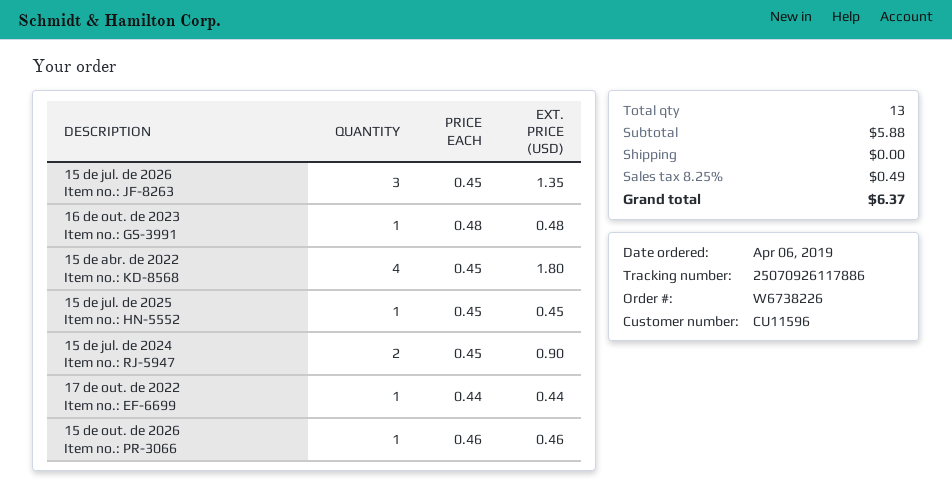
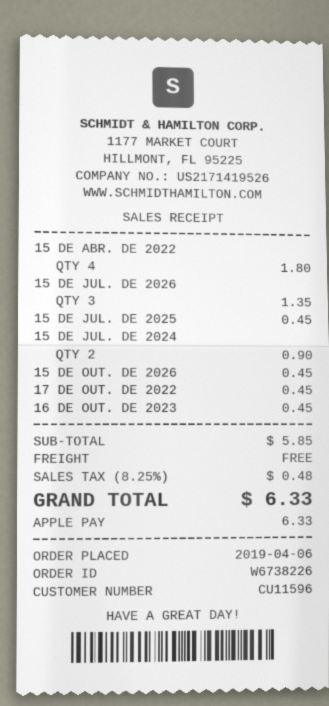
16 de out. de 2023: 1 for 0.48 -> 1 for 0.45
17 de out. de 2022: 1 for 0.44 -> 1 for 0.45
15 de out. de 2026: 1 for 0.46 -> 1 for 0.45
subtotal: 5.88 -> 5.85
tax: 8.25% = 0.49 -> 8.25% = 0.48
total: 6.37 -> 6.33

